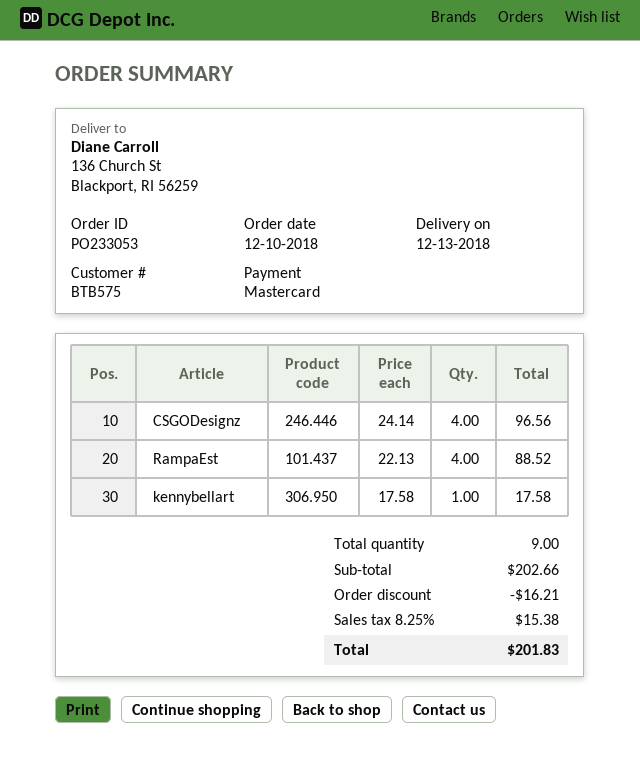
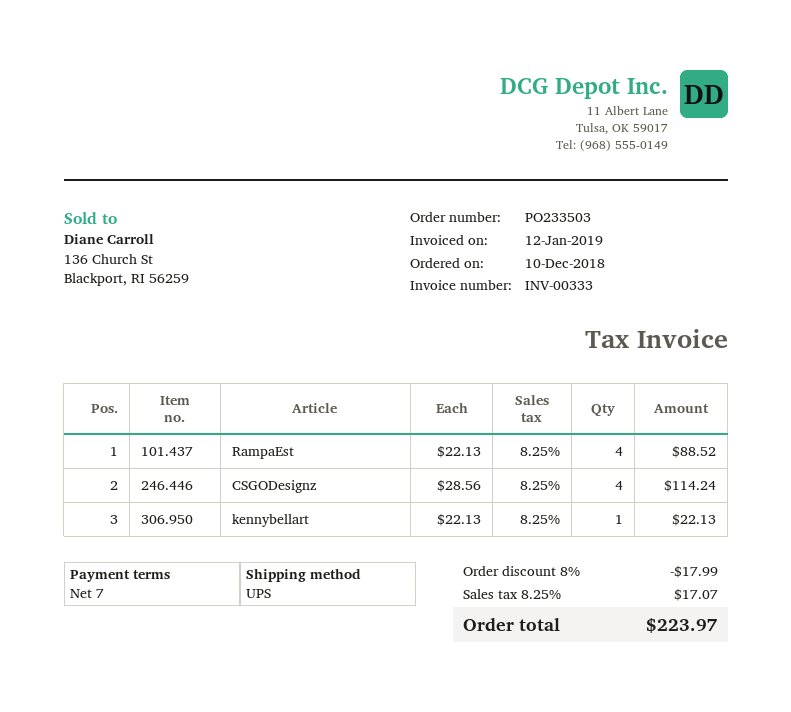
order number: PO233053 -> PO233503
CSGODesignz: 4 x 24.14 = 96.56 -> 4 x 28.56 = 114.24
kennybellart: 1 x 17.58 = 17.58 -> 1 x 22.13 = 22.13
discount: 16.21 -> 17.99
tax: 8.25% = 15.38 -> 8.25% = 17.07
total: 201.83 -> 223.97

